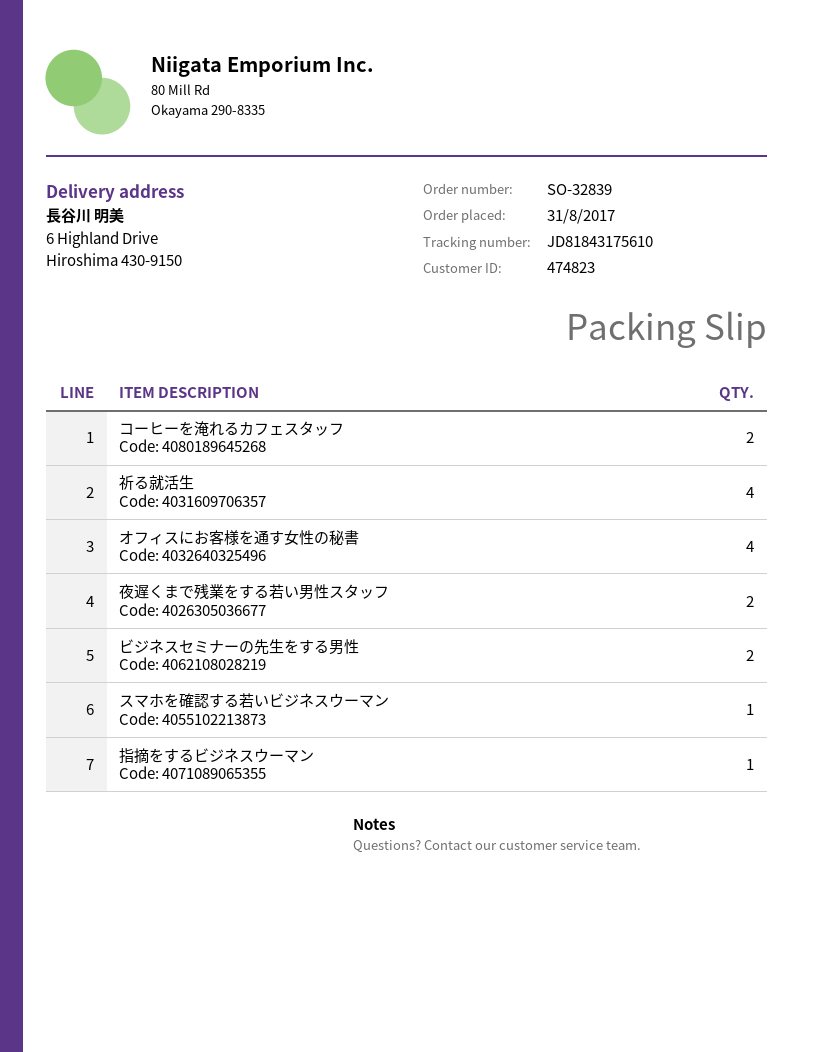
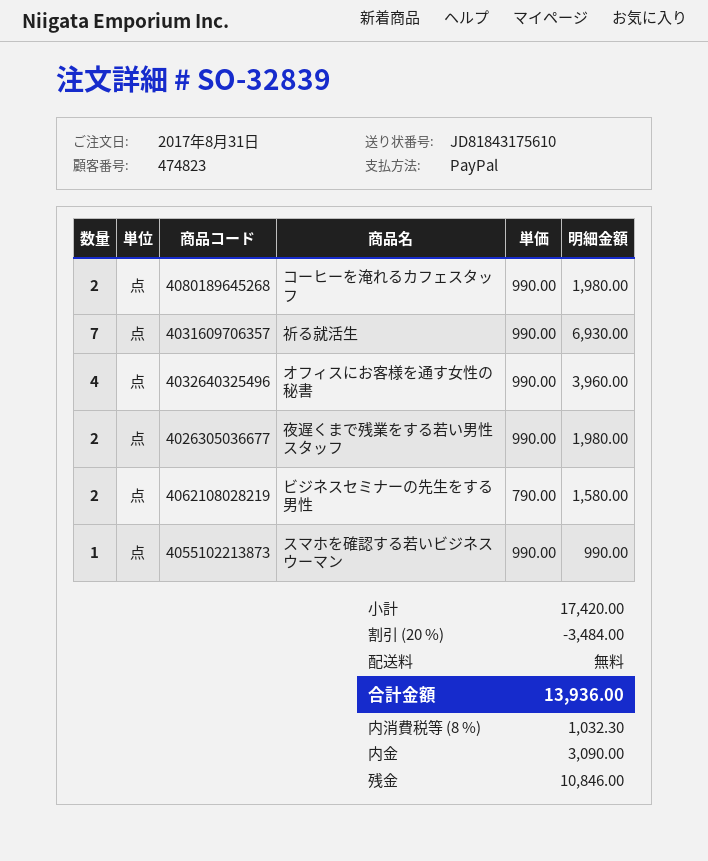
祈る就活生: 4 -> 7
指摘をするビジネスウーマン: 1 -> none

